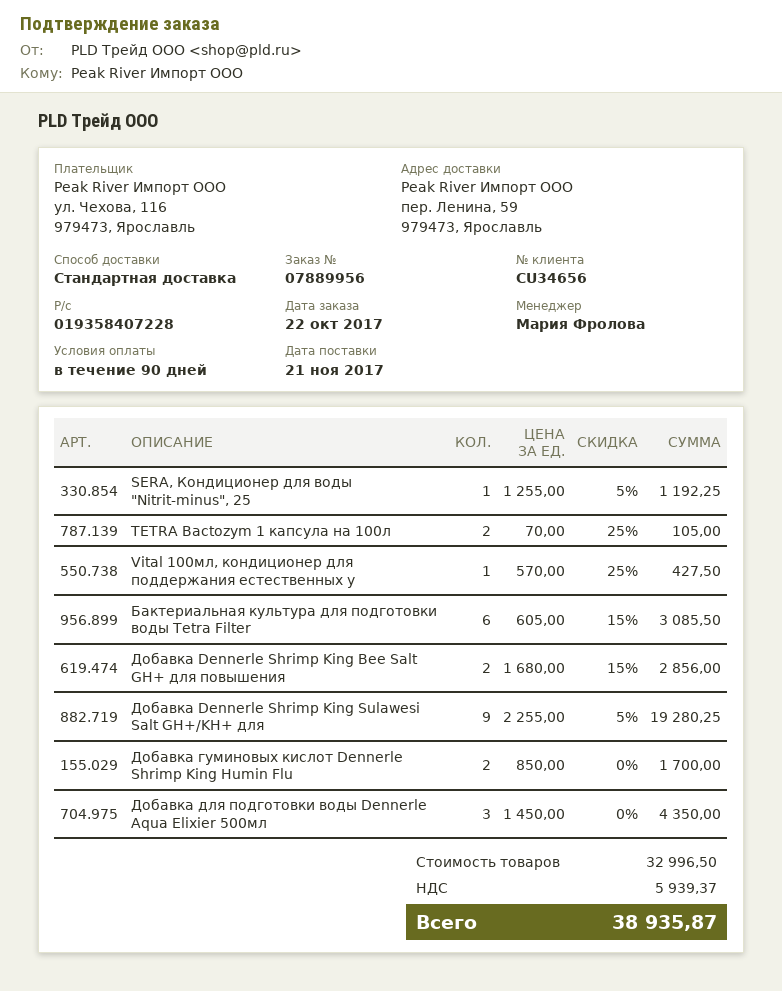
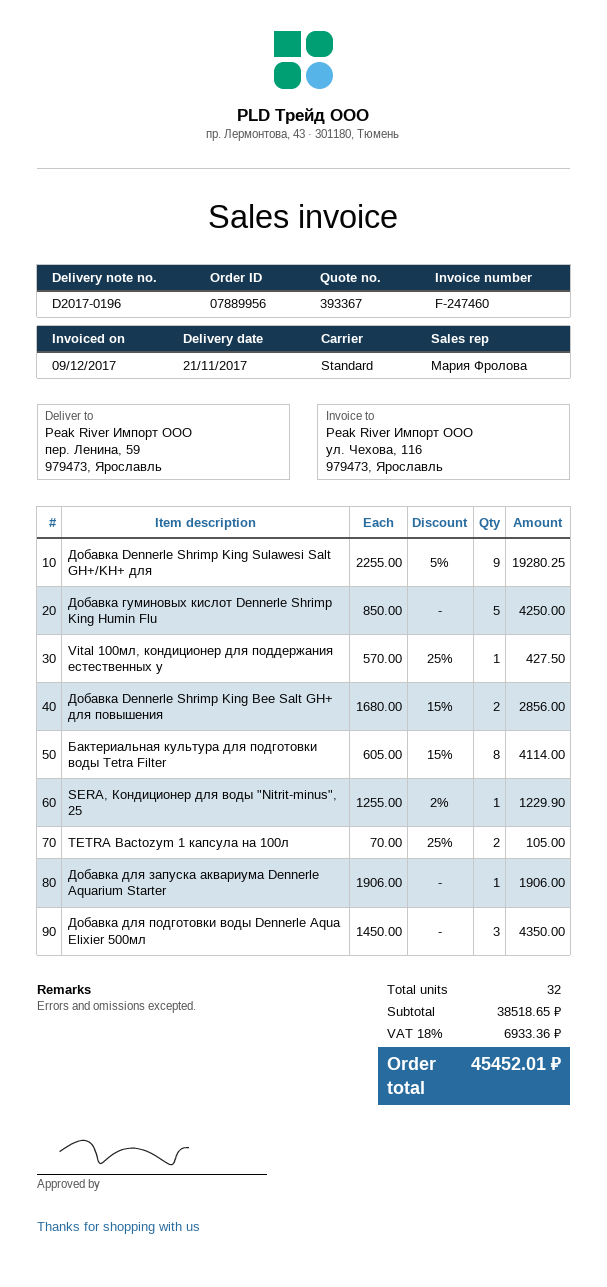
SERA, Кондиционер для воды "Nitrit-minus", 25: 1 x 1255.00 - 5% = 1192.25 -> 1 x 1255.00 - 2% = 1229.90
Бактериальная культура для подготовки воды Tetra Filter: 6 x 605.00 - 15% = 3085.50 -> 8 x 605.00 - 15% = 4114.00
Добавка гуминовых кислот Dennerle Shrimp King Humin Flu: 2 x 850.00 = 1700.00 -> 5 x 850.00 = 4250.00
Добавка для запуска аквариума Dennerle Aquarium Starter: none -> 1 x 1906.00 = 1906.00
subtotal: 32996.50 -> 38518.65
tax: 5939.37 -> 6933.36
total: 38935.87 -> 45452.01

